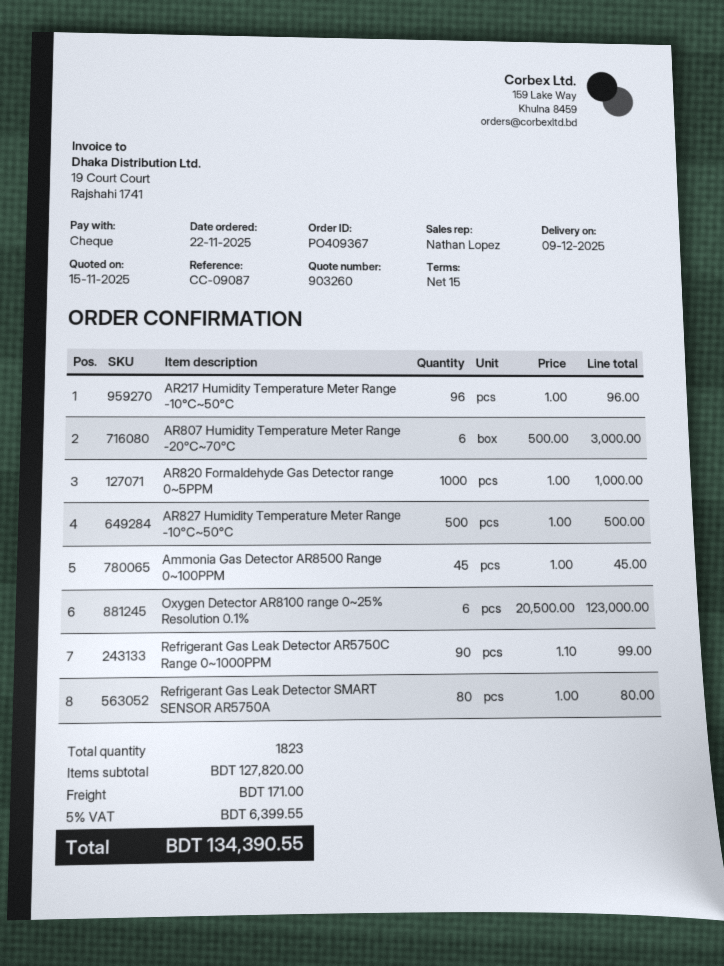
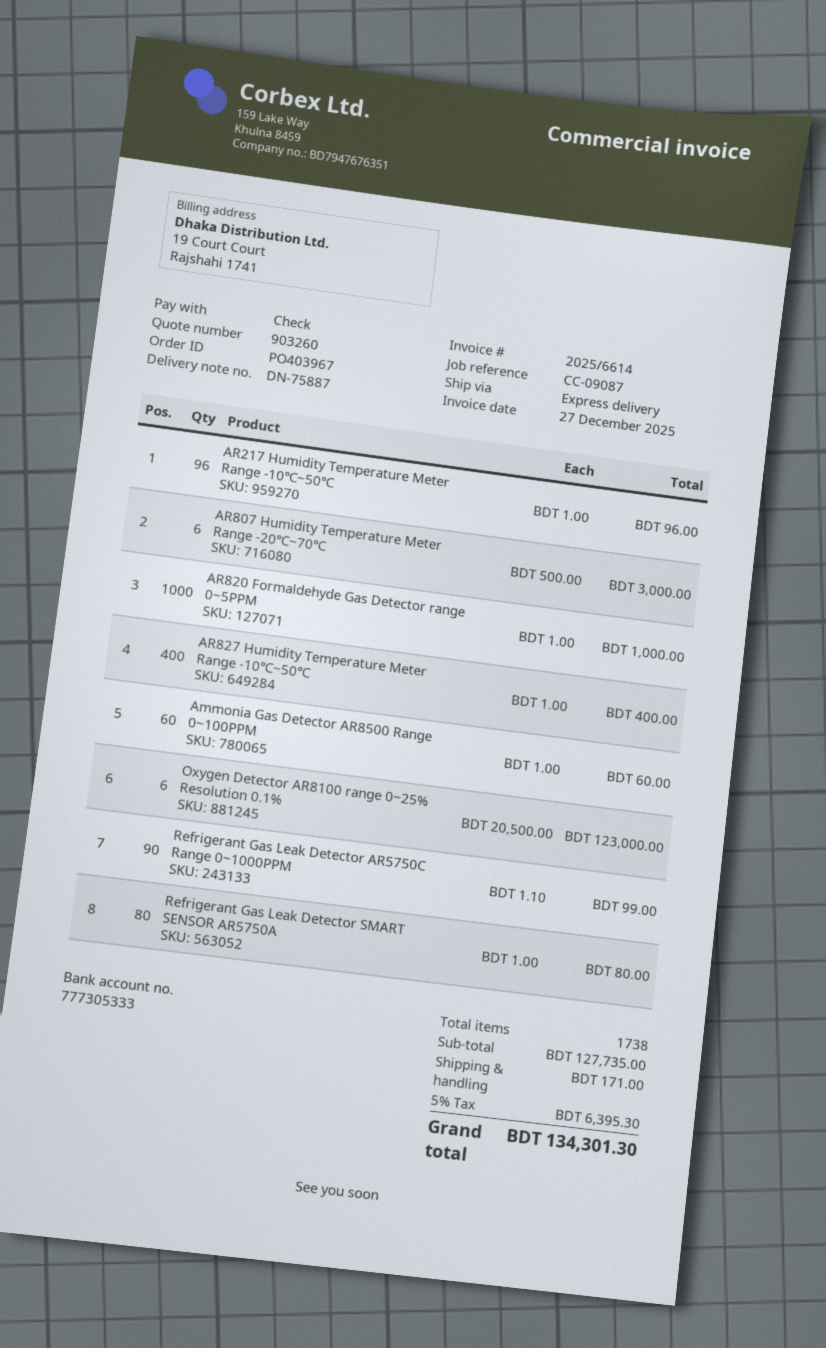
order number: PO409367 -> PO403967
AR827 Humidity Temperature Meter Range -10℃~50℃: 500 x 1.00 = 500.00 -> 400 x 1.00 = 400.00
Ammonia Gas Detector AR8500 Range 0~100PPM: 45 x 1.00 = 45.00 -> 60 x 1.00 = 60.00
total quantity: 1823 -> 1738
subtotal: 127820.00 -> 127735.00
tax: 5% = 6399.55 -> 5% = 6395.30
total: 134390.55 -> 134301.30

